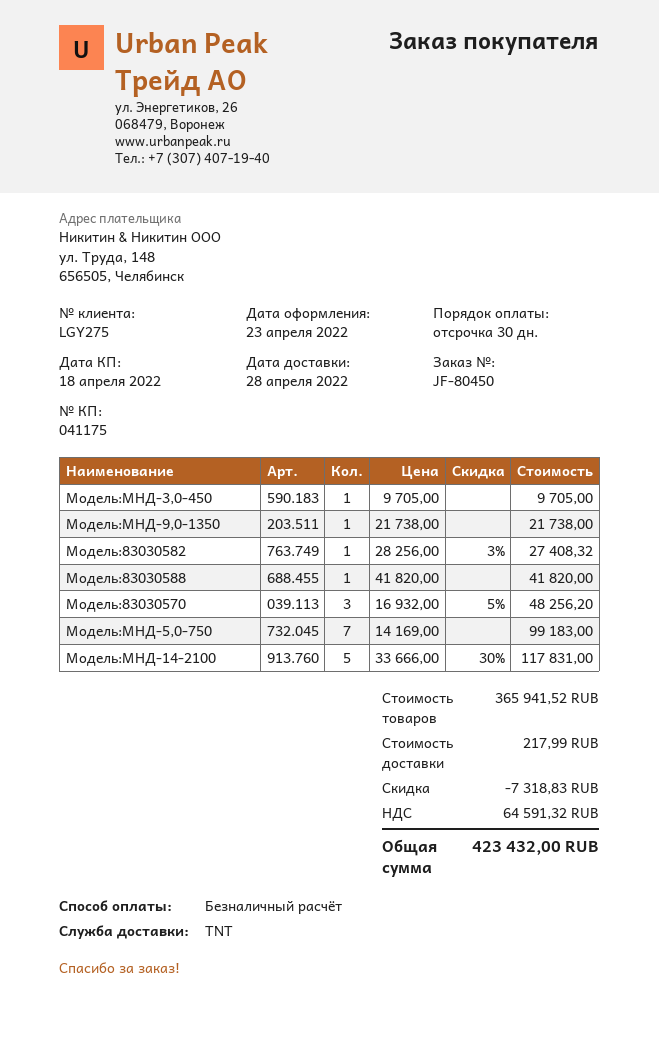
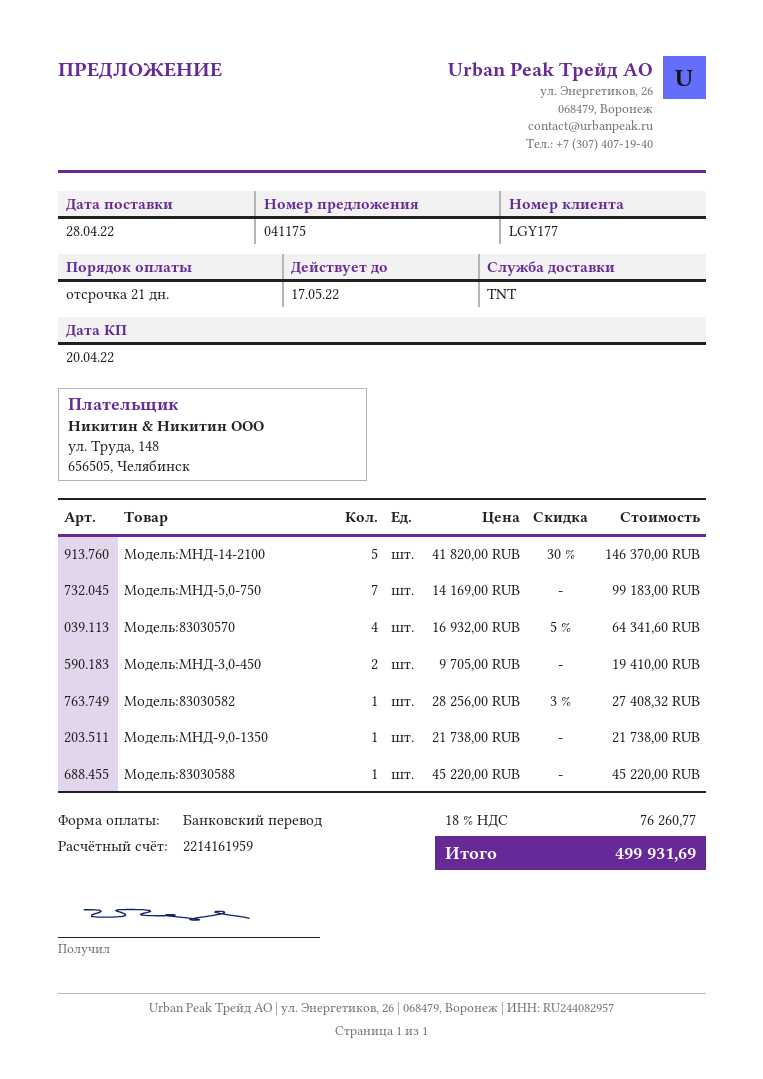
quote date: 2022-04-18 -> 2022-04-20
payment terms: 30 days -> 21 days
customer number: LGY275 -> LGY177
Модель:МНД-3,0-450: 1 x 9705.00 = 9705.00 -> 2 x 9705.00 = 19410.00
Модель:83030588: 1 x 41820.00 = 41820.00 -> 1 x 45220.00 = 45220.00
Модель:83030570: 3 x 16932.00 - 5% = 48256.20 -> 4 x 16932.00 - 5% = 64341.60
Модель:МНД-14-2100: 5 x 33666.00 - 30% = 117831.00 -> 5 x 41820.00 - 30% = 146370.00
discount: 7318.83 -> none
shipping: 217.99 -> none
tax: 64591.32 -> 76260.77
total: 423432.00 -> 499931.69

